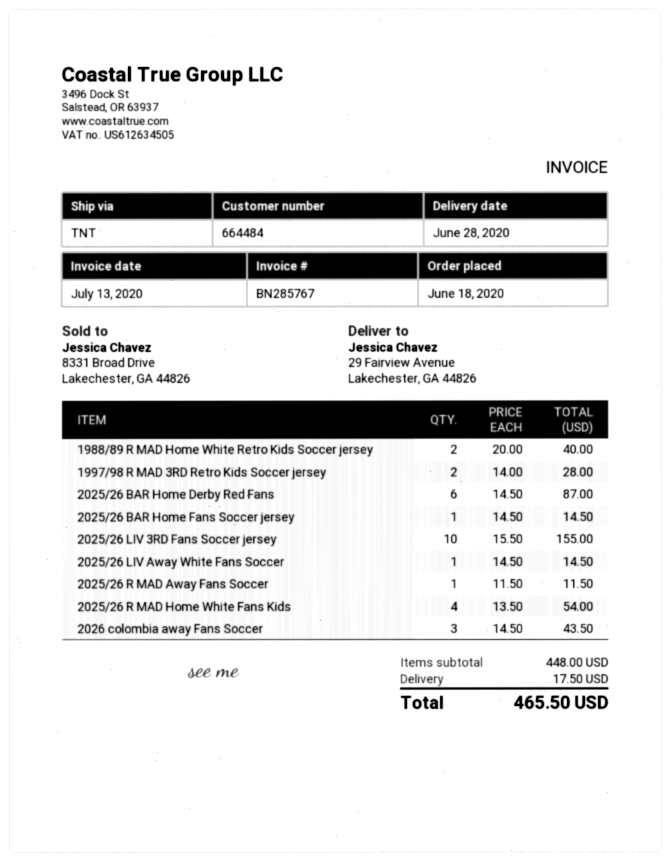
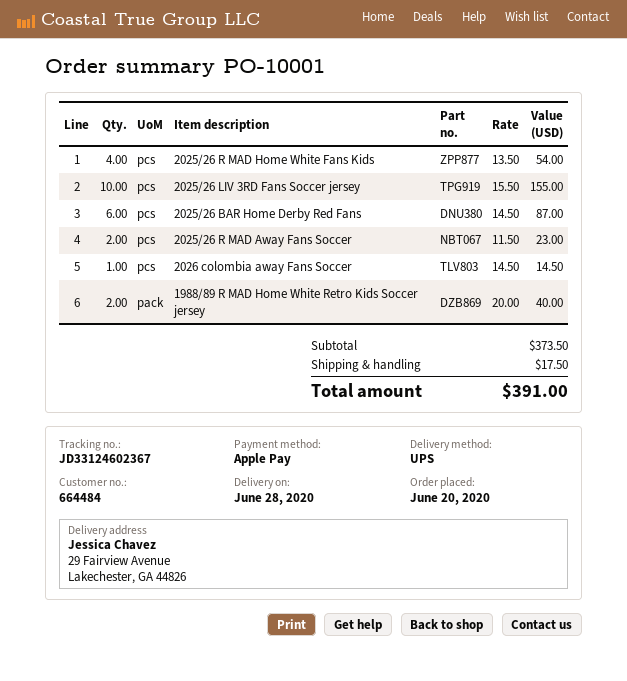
order date: 2020-06-18 -> 2020-06-20
shipping method: TNT -> UPS
1997/98 R MAD 3RD Retro Kids Soccer jersey: 2 x 14.00 = 28.00 -> none
2025/26 BAR Home Fans Soccer jersey: 1 x 14.50 = 14.50 -> none
2025/26 LIV Away White Fans Soccer: 1 x 14.50 = 14.50 -> none
2025/26 R MAD Away Fans Soccer: 1 x 11.50 = 11.50 -> 2 x 11.50 = 23.00
2026 colombia away Fans Soccer: 3 x 14.50 = 43.50 -> 1 x 14.50 = 14.50
subtotal: 448.00 -> 373.50
total: 465.50 -> 391.00

